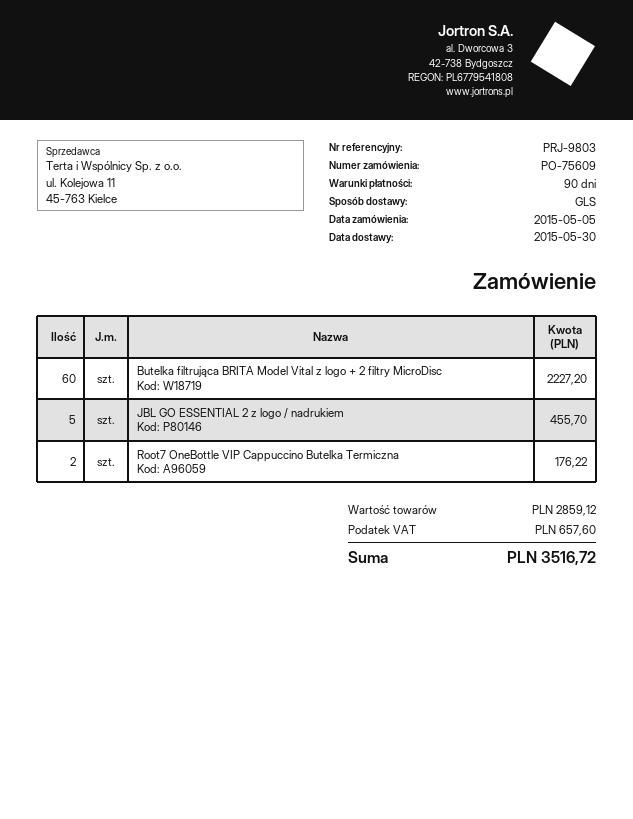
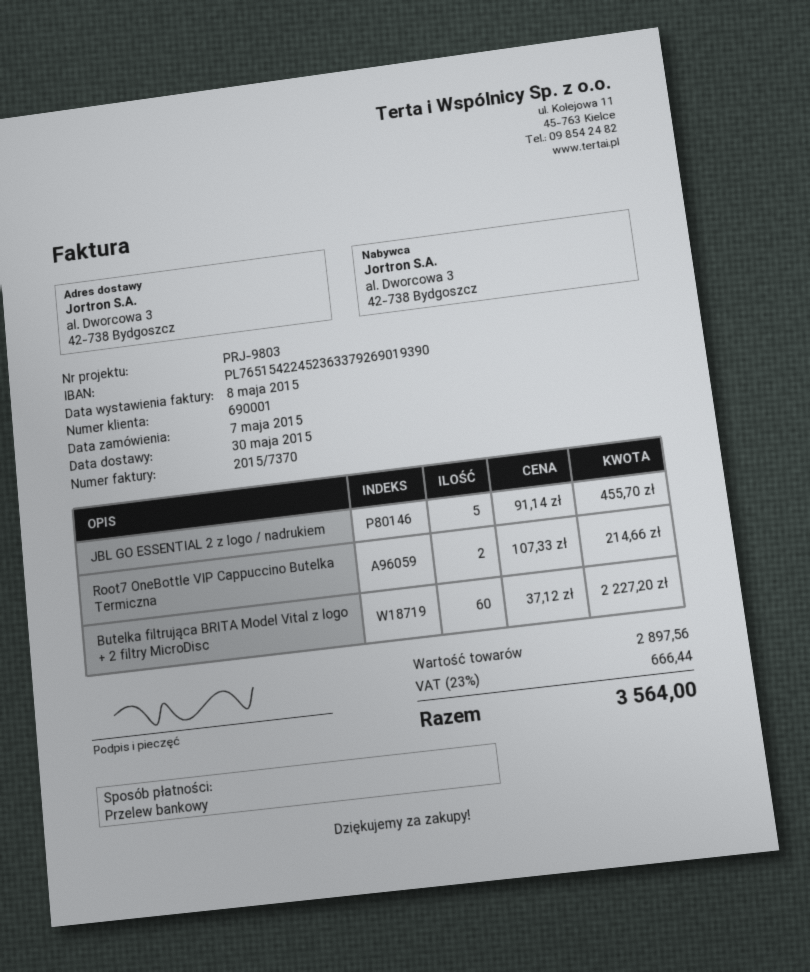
order date: 2015-05-05 -> 2015-05-07
Root7 OneBottle VIP Cappuccino Butelka Termiczna: 2 for 176.22 -> 2 for 214.66
subtotal: 2859.12 -> 2897.56
tax: 657.60 -> 666.44
total: 3516.72 -> 3564.00

